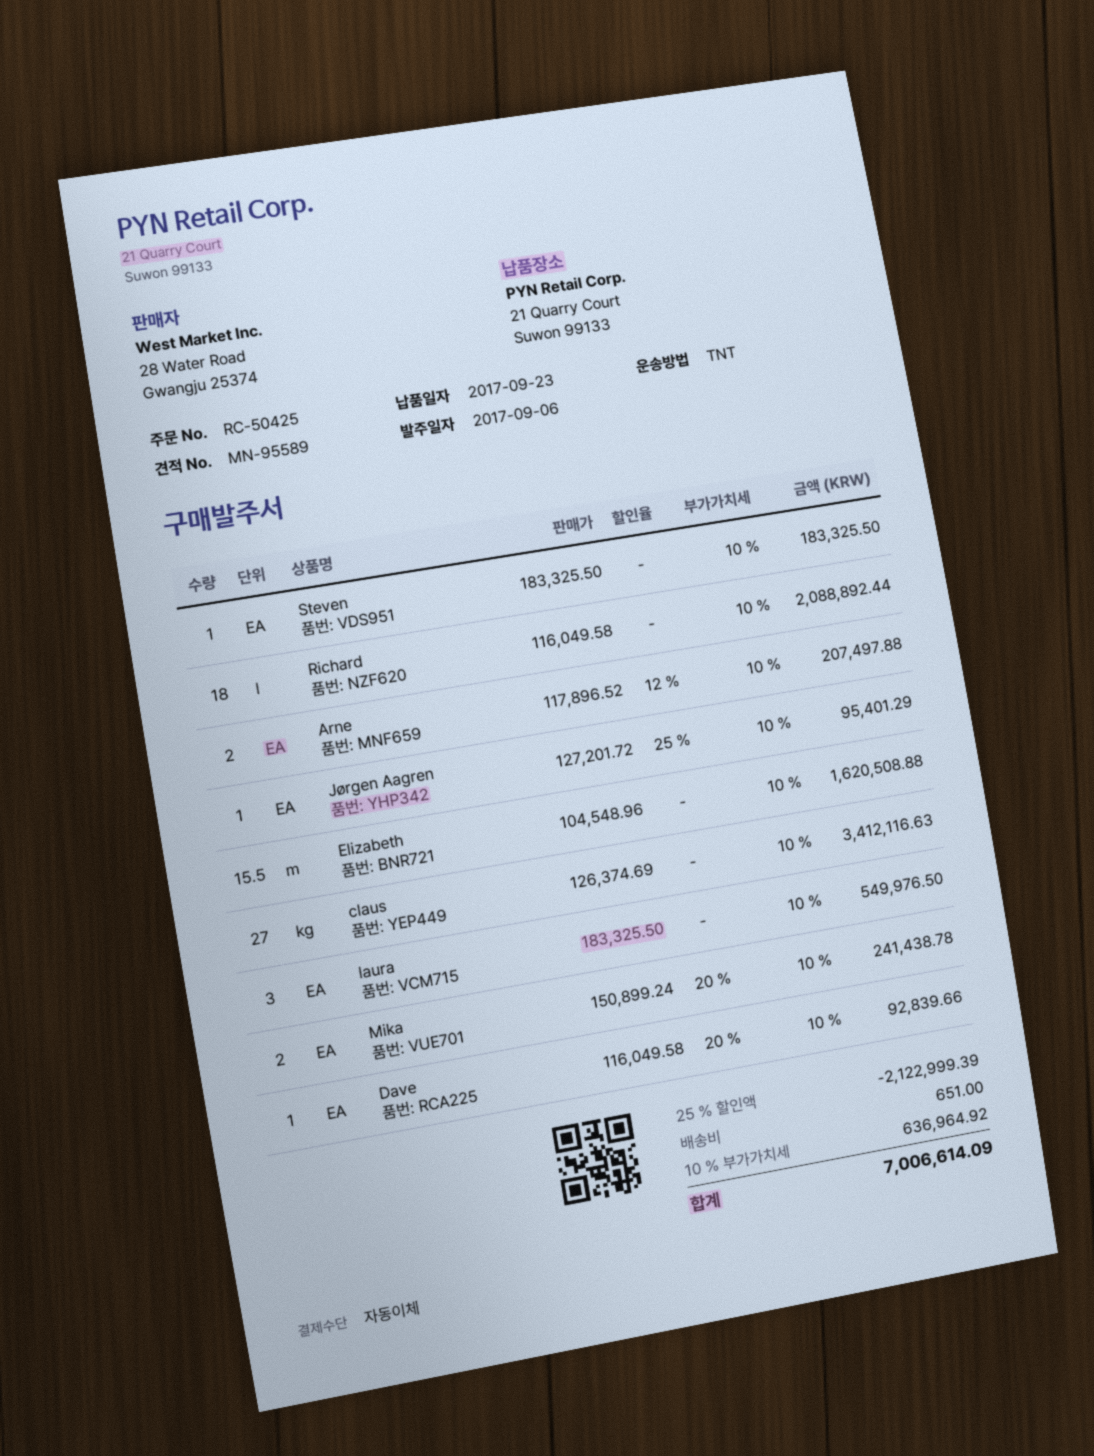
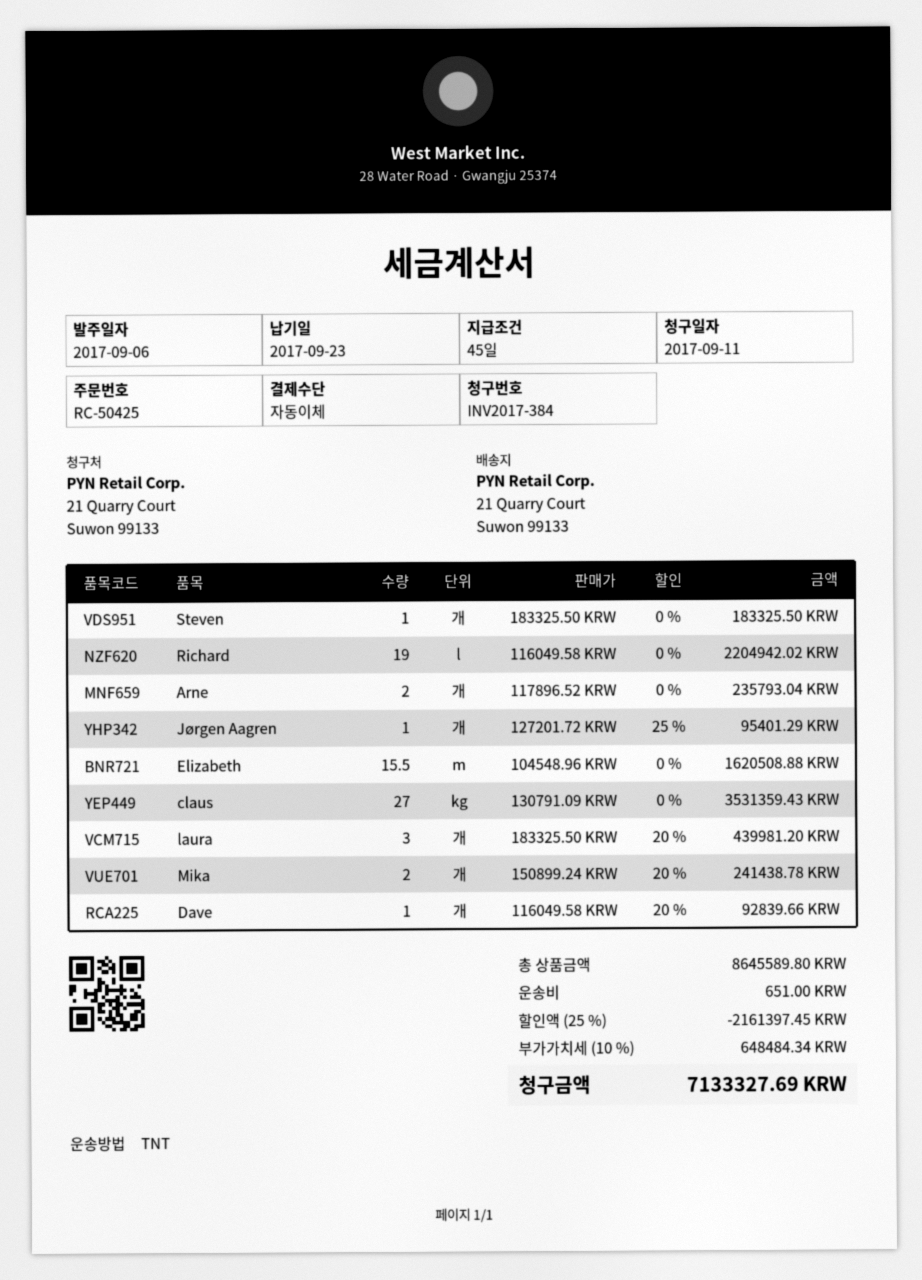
Richard: 18 x 116049.58 = 2088892.44 -> 19 x 116049.58 = 2204942.02
Arne: 2 x 117896.52 - 12% = 207497.88 -> 2 x 117896.52 = 235793.04
claus: 27 x 126374.69 = 3412116.63 -> 27 x 130791.09 = 3531359.43
laura: 3 x 183325.50 = 549976.50 -> 3 x 183325.50 - 20% = 439981.20
discount: 25% = 2122999.39 -> 25% = 2161397.45
tax: 10% = 636964.92 -> 10% = 648484.34
total: 7006614.09 -> 7133327.69

